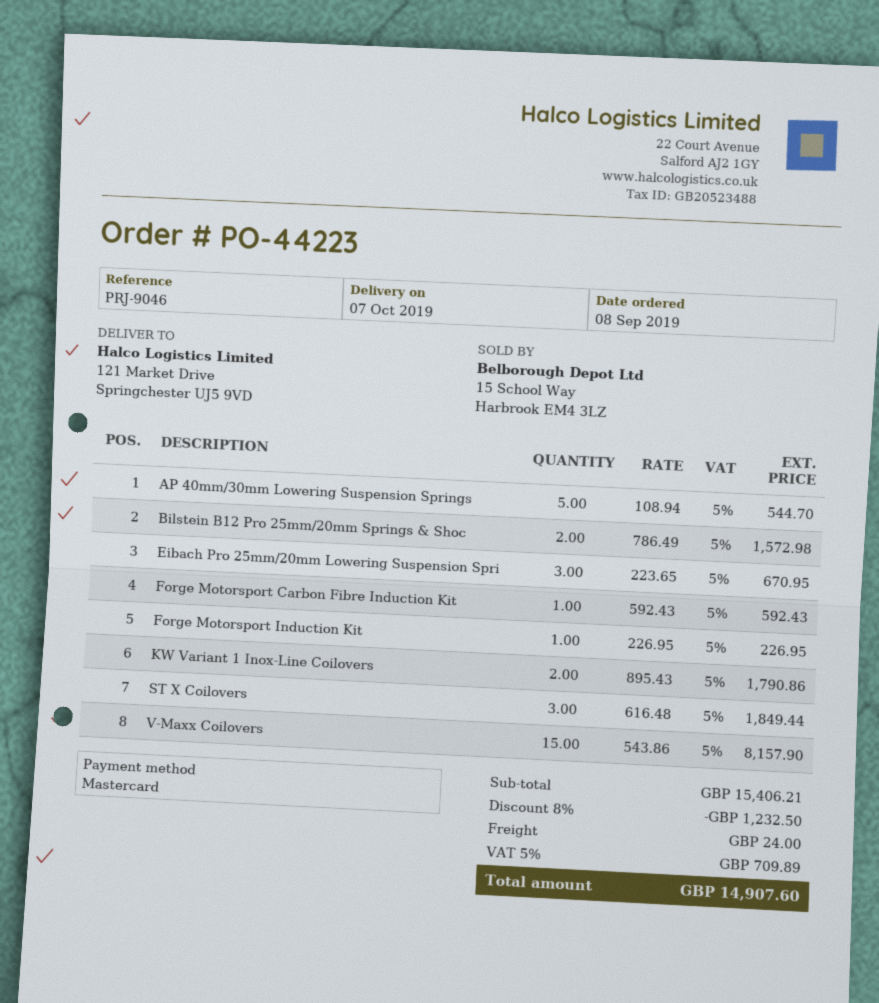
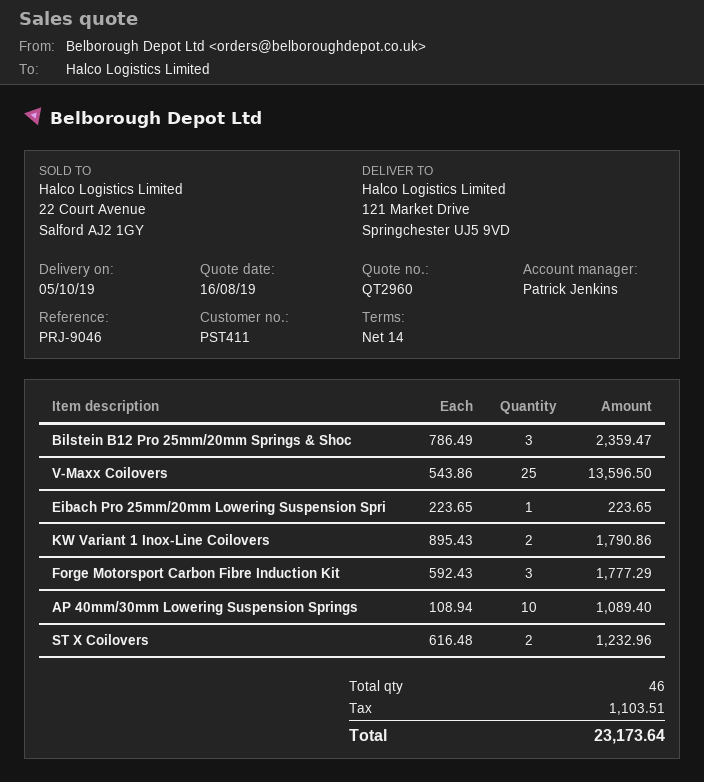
delivery date: 2019-10-07 -> 2019-10-05
AP 40mm/30mm Lowering Suspension Springs: 5 x 108.94 = 544.70 -> 10 x 108.94 = 1089.40
Bilstein B12 Pro 25mm/20mm Springs & Shoc: 2 x 786.49 = 1572.98 -> 3 x 786.49 = 2359.47
Eibach Pro 25mm/20mm Lowering Suspension Spri: 3 x 223.65 = 670.95 -> 1 x 223.65 = 223.65
Forge Motorsport Carbon Fibre Induction Kit: 1 x 592.43 = 592.43 -> 3 x 592.43 = 1777.29
Forge Motorsport Induction Kit: 1 x 226.95 = 226.95 -> none
ST X Coilovers: 3 x 616.48 = 1849.44 -> 2 x 616.48 = 1232.96
V-Maxx Coilovers: 15 x 543.86 = 8157.90 -> 25 x 543.86 = 13596.50
discount: 8% = 1232.50 -> none
shipping: 24.00 -> none
tax: 709.89 -> 1103.51
total: 14907.60 -> 23173.64

